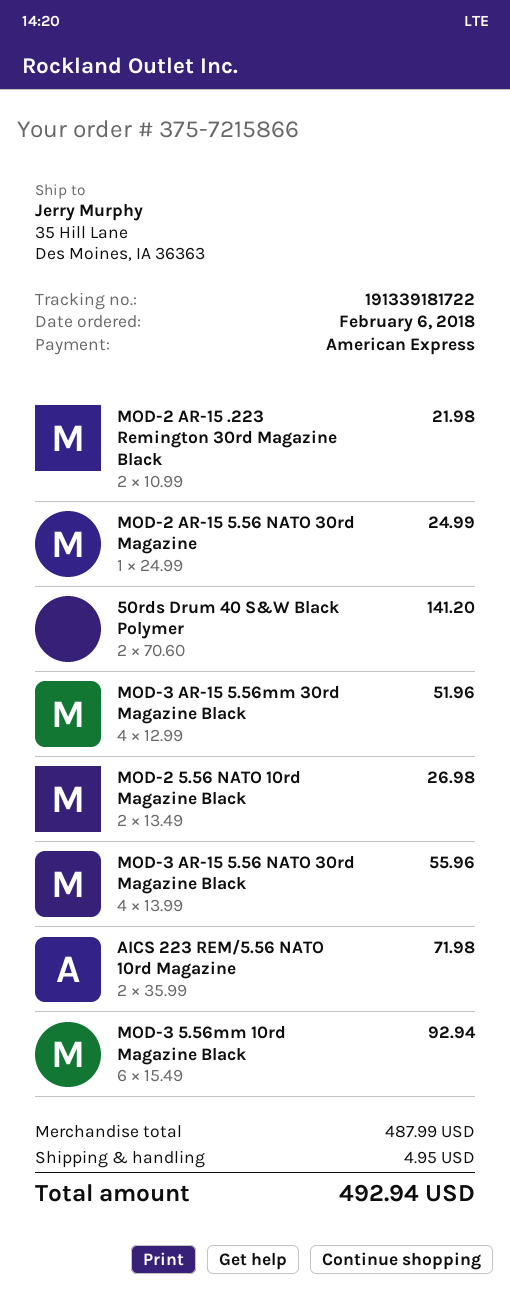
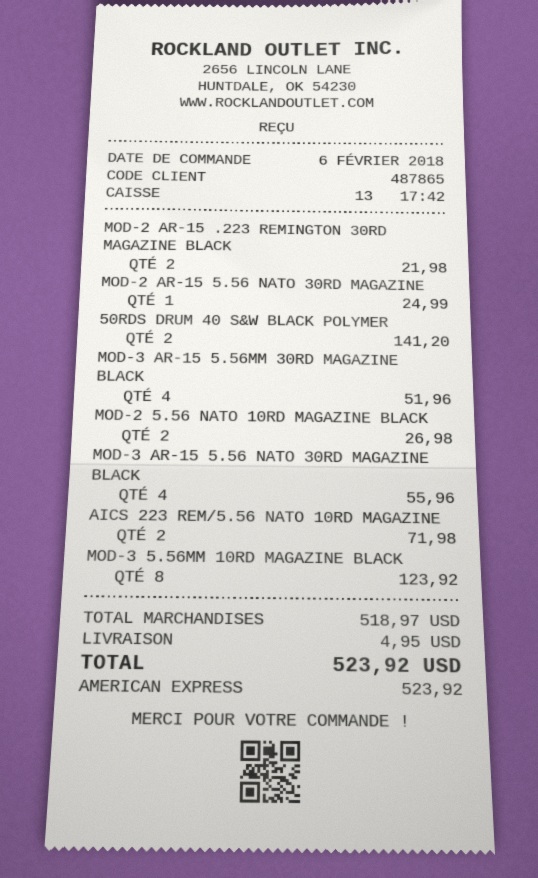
MOD-3 5.56mm 10rd Magazine Black: 6 for 92.94 -> 8 for 123.92
subtotal: 487.99 -> 518.97
total: 492.94 -> 523.92

